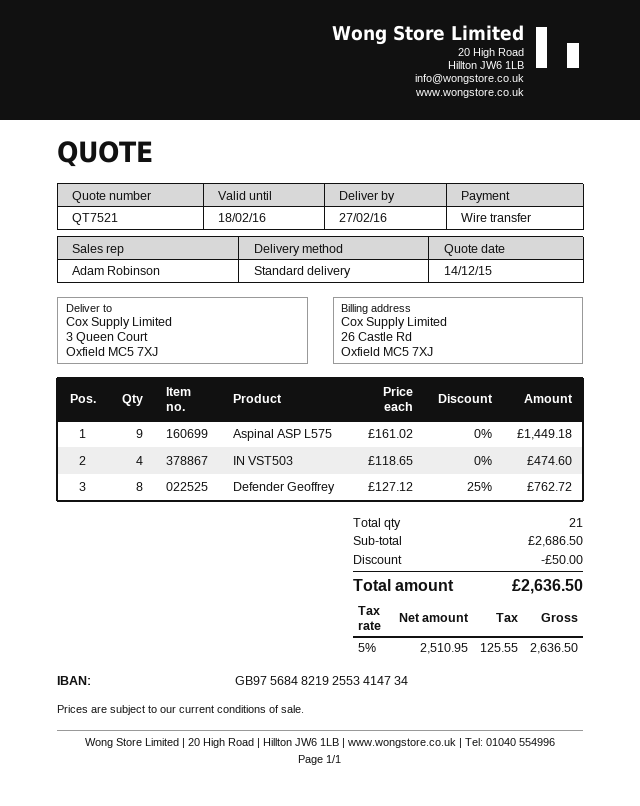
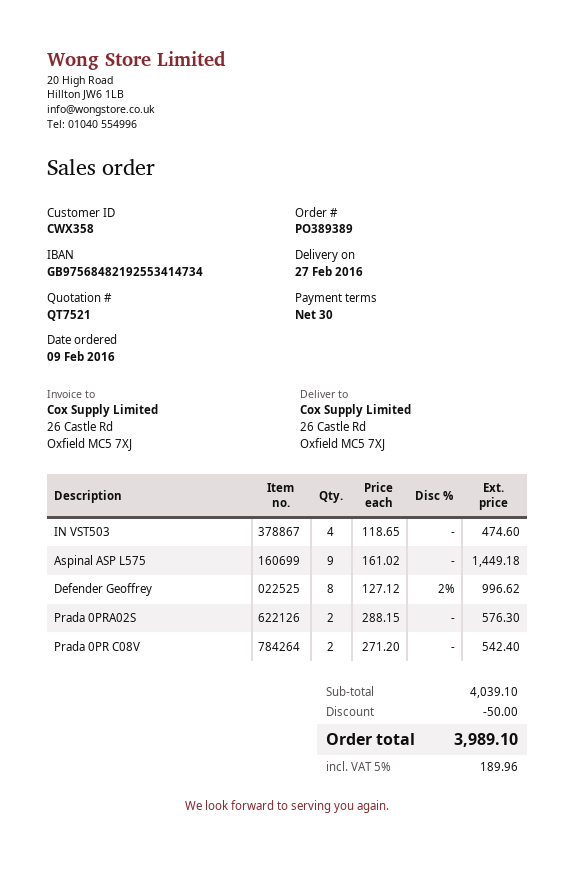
ship to: 3 Queen Court, Oxfield MC5 7XJ -> 26 Castle Rd, Oxfield MC5 7XJ
Defender Geoffrey: 8 x 127.12 - 25% = 762.72 -> 8 x 127.12 - 2% = 996.62
Prada 0PRA02S: none -> 2 x 288.15 = 576.30
Prada 0PR C08V: none -> 2 x 271.20 = 542.40
subtotal: 2686.50 -> 4039.10
tax: 5% = 125.55 -> 5% = 189.96
total: 2636.50 -> 3989.10

